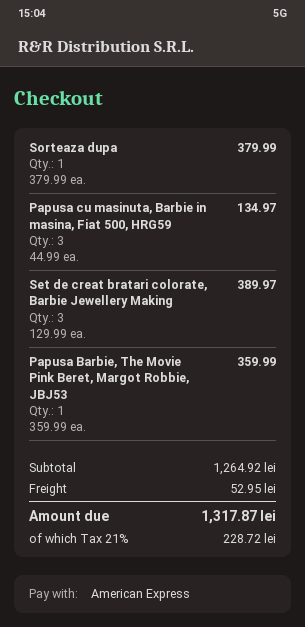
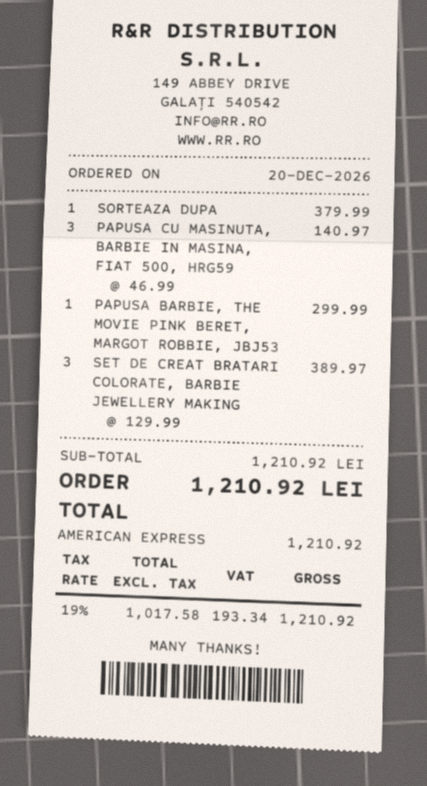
Papusa cu masinuta, Barbie in masina, Fiat 500, HRG59: 3 x 44.99 = 134.97 -> 3 x 46.99 = 140.97
Papusa Barbie, The Movie Pink Beret, Margot Robbie, JBJ53: 1 x 359.99 = 359.99 -> 1 x 299.99 = 299.99
subtotal: 1264.92 -> 1210.92
shipping: 52.95 -> none
tax: 21% = 228.72 -> 19% = 193.34
total: 1317.87 -> 1210.92

